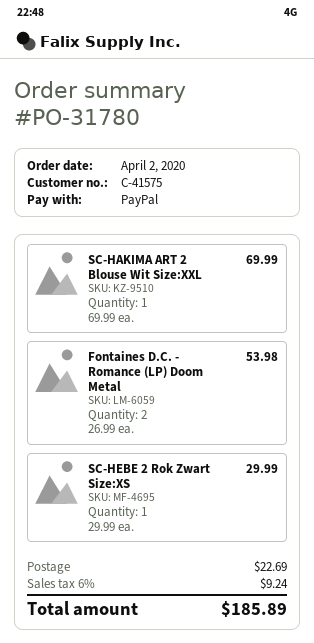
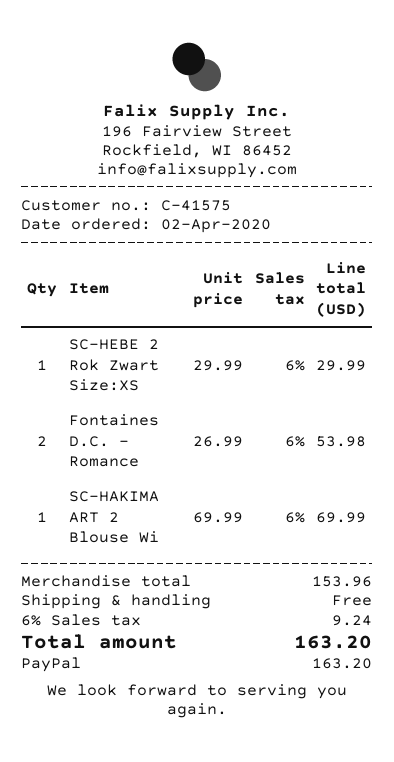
shipping: 22.69 -> 0.00
total: 185.89 -> 163.20

